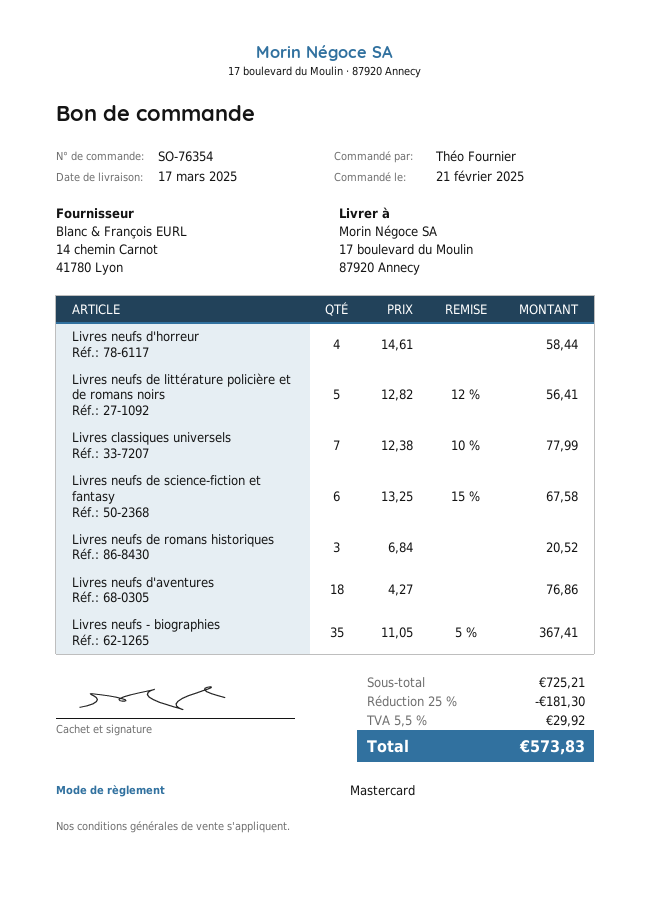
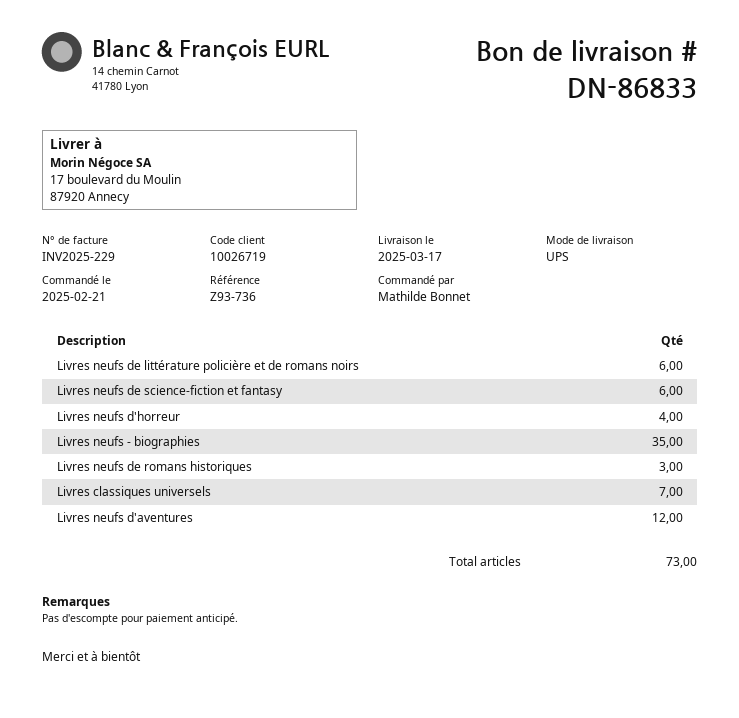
ordered by: Théo Fournier -> Mathilde Bonnet
Livres neufs de littérature policière et de romans noirs: 5 -> 6
Livres neufs d'aventures: 18 -> 12

